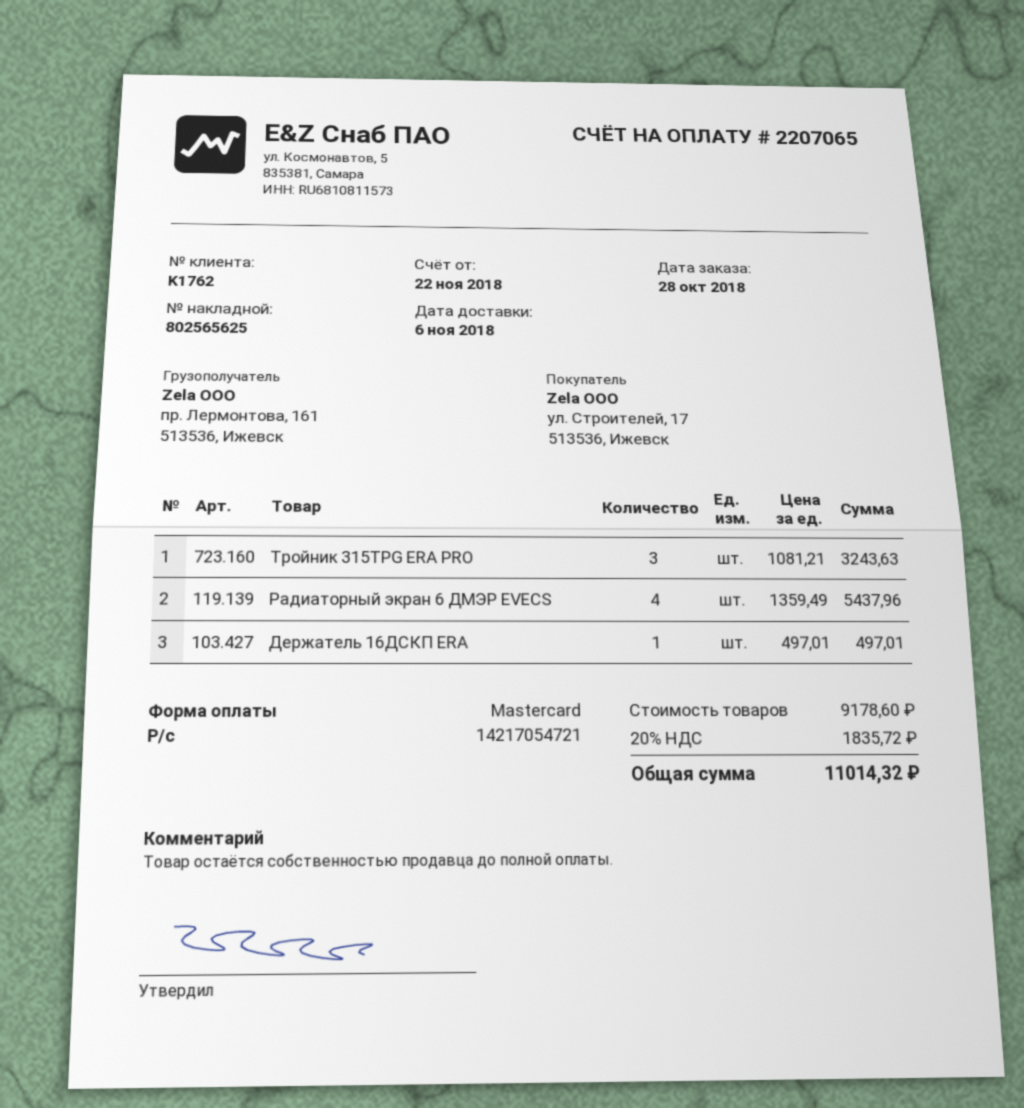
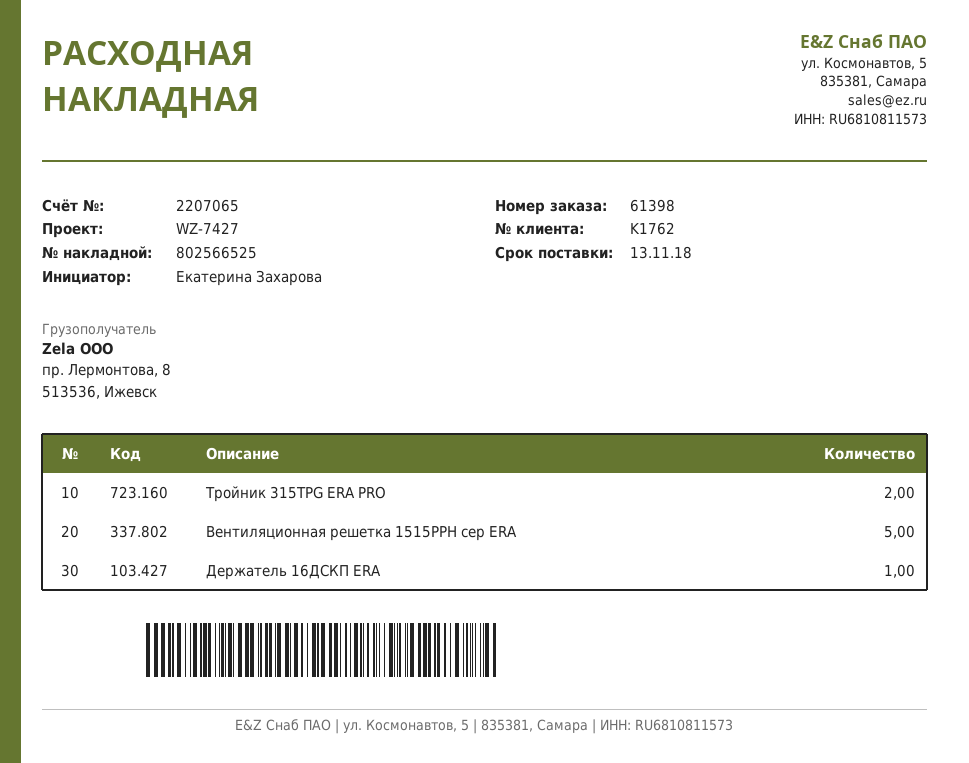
delivery note number: 802565625 -> 802566525
delivery date: 2018-11-06 -> 2018-11-13
ship to: пр. Лермонтова, 161, 513536, Ижевск -> пр. Лермонтова, 8, 513536, Ижевск
Тройник 315TPG ERA PRO: 3 -> 2
Радиаторный экран 6 ДМЭР EVECS: 4 -> none
Вентиляционная решетка 1515РРН сер ERA: none -> 5

